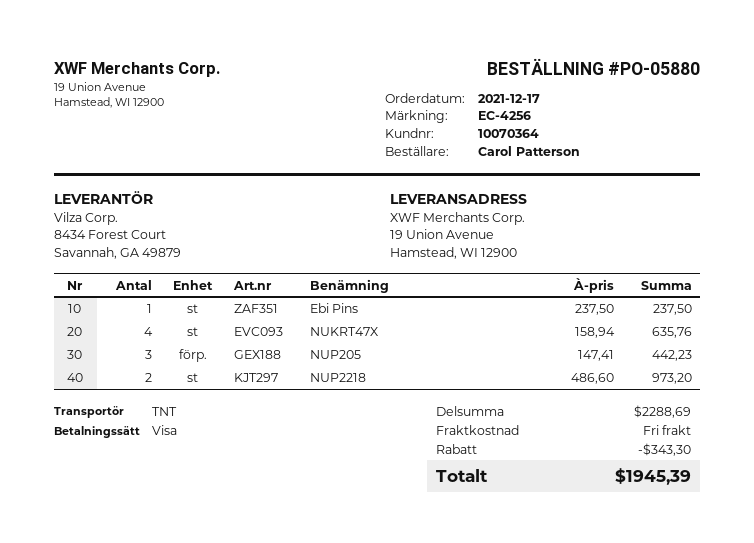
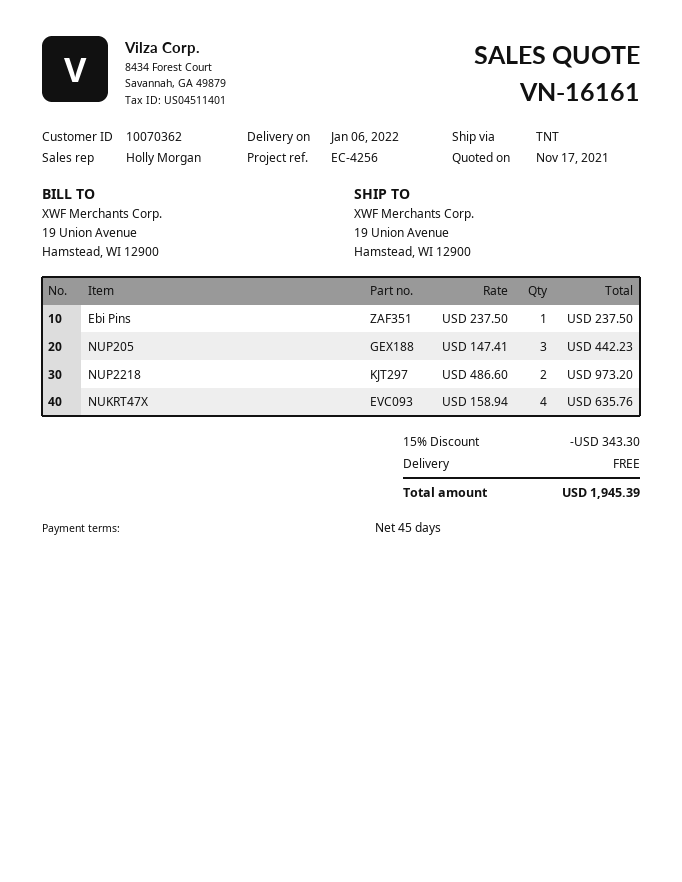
customer number: 10070364 -> 10070362

